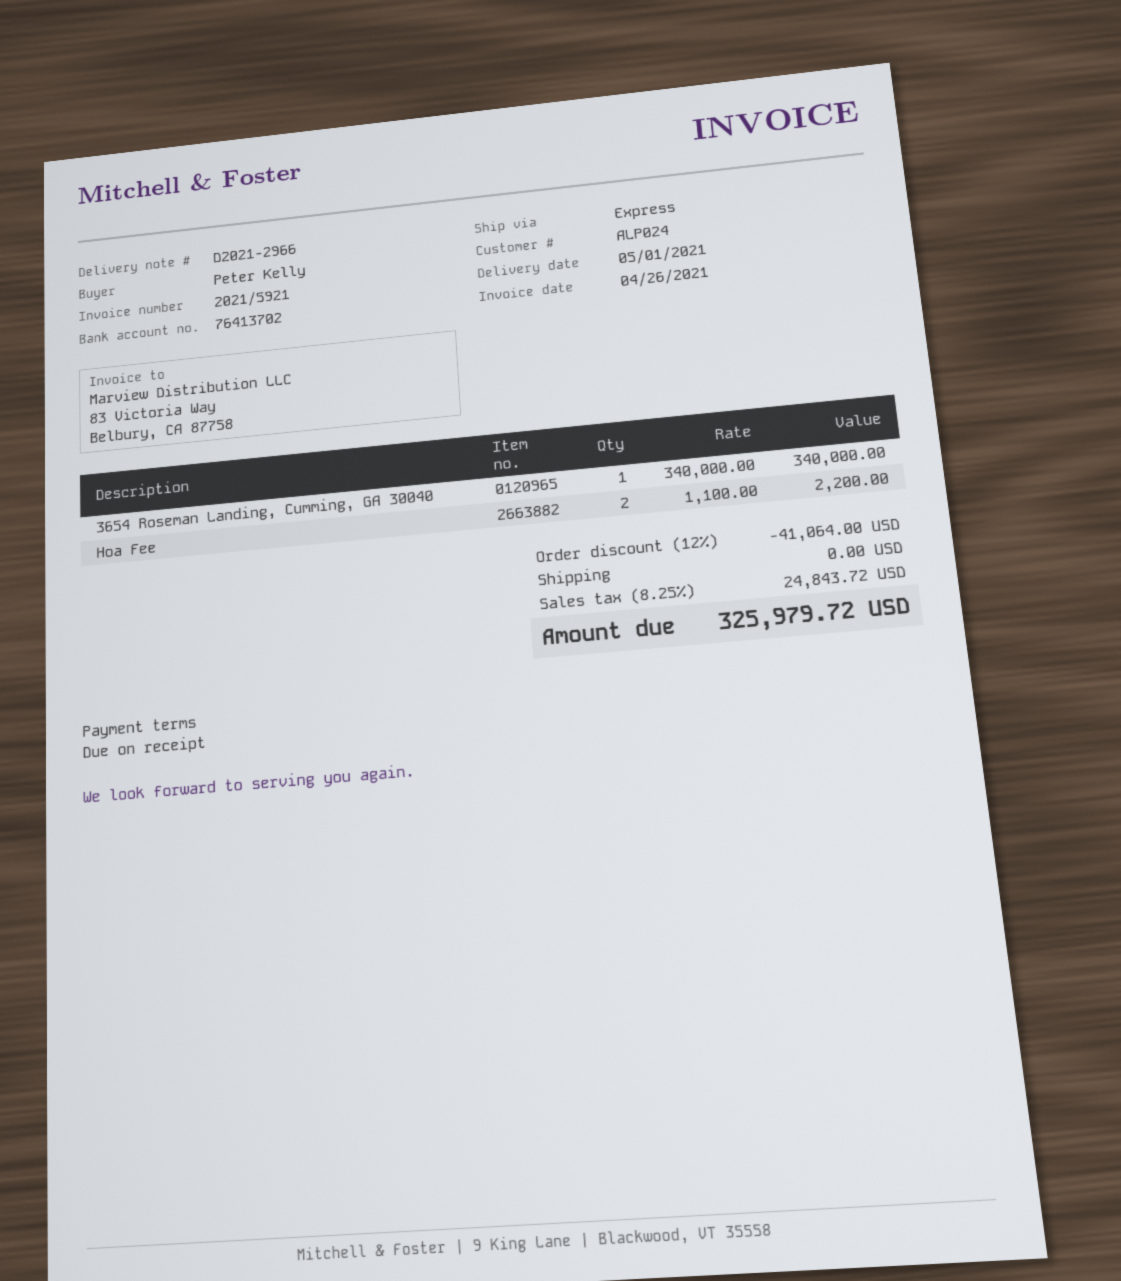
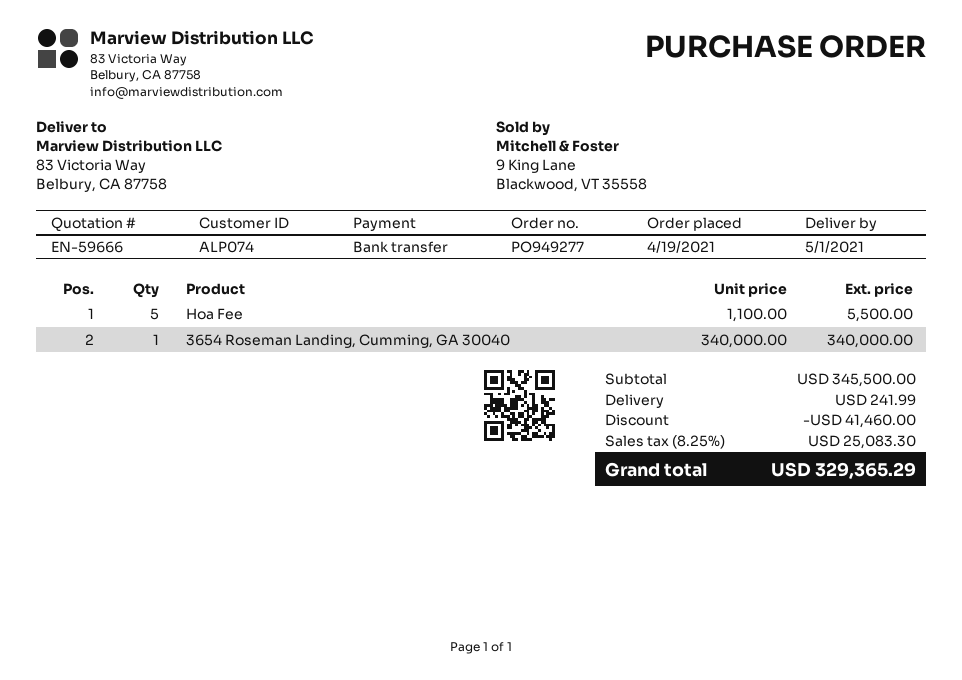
customer number: ALP024 -> ALP074
Hoa Fee: 2 x 1100.00 = 2200.00 -> 5 x 1100.00 = 5500.00
discount: 41064.00 -> 41460.00
shipping: 0.00 -> 241.99
tax: 8.25% = 24843.72 -> 8.25% = 25083.30
total: 325979.72 -> 329365.29

